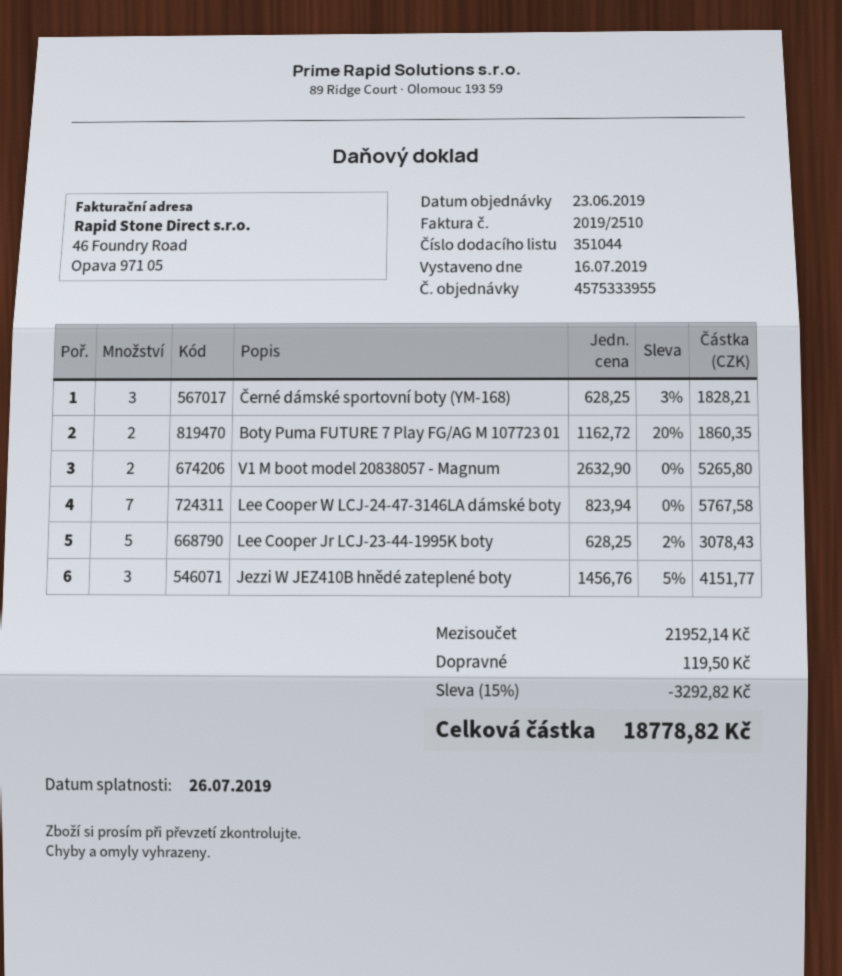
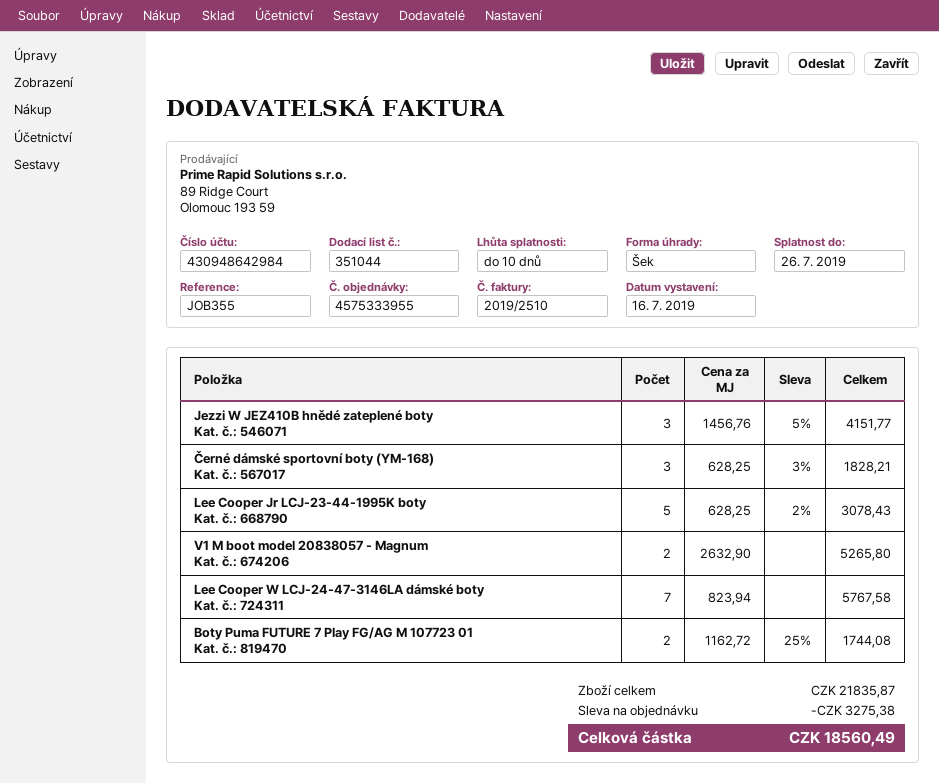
Boty Puma FUTURE 7 Play FG/AG M 107723 01: 2 x 1162.72 - 20% = 1860.35 -> 2 x 1162.72 - 25% = 1744.08
subtotal: 21952.14 -> 21835.87
discount: 3292.82 -> 3275.38
shipping: 119.50 -> none
total: 18778.82 -> 18560.49

